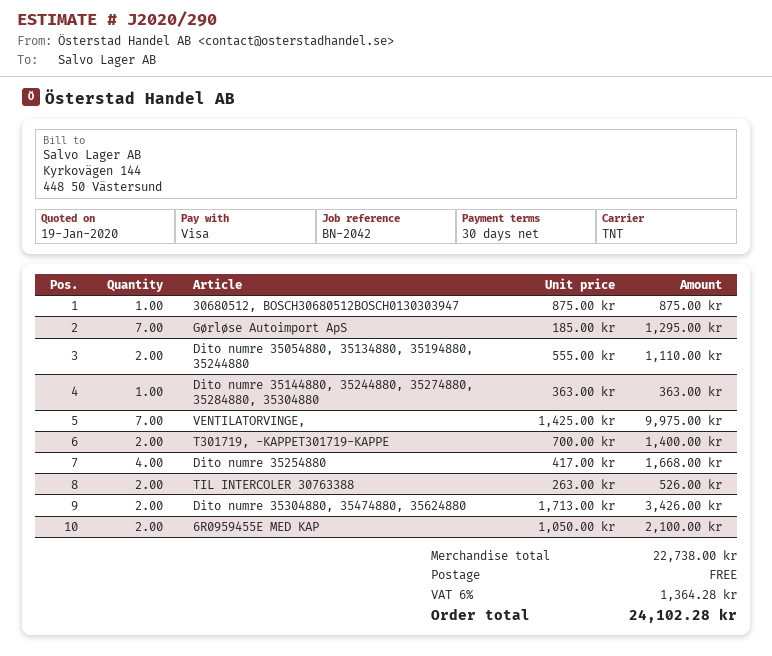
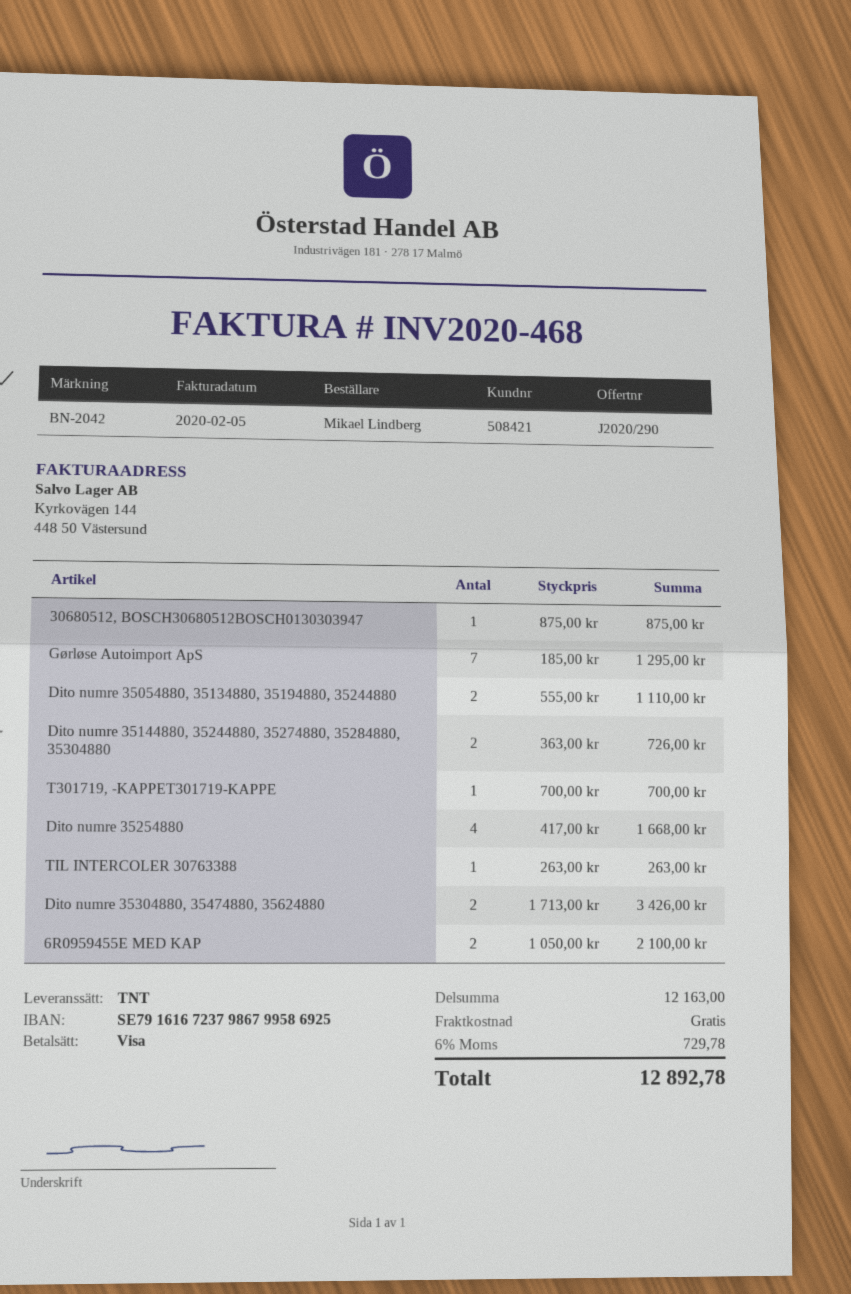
Dito numre 35144880, 35244880, 35274880, 35284880, 35304880: 1 x 363.00 = 363.00 -> 2 x 363.00 = 726.00
VENTILATORVINGE,: 7 x 1425.00 = 9975.00 -> none
T301719, -KAPPET301719-KAPPE: 2 x 700.00 = 1400.00 -> 1 x 700.00 = 700.00
TIL INTERCOLER 30763388: 2 x 263.00 = 526.00 -> 1 x 263.00 = 263.00
subtotal: 22738.00 -> 12163.00
tax: 6% = 1364.28 -> 6% = 729.78
total: 24102.28 -> 12892.78

